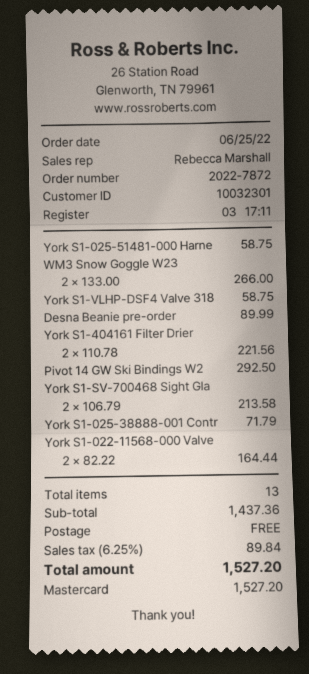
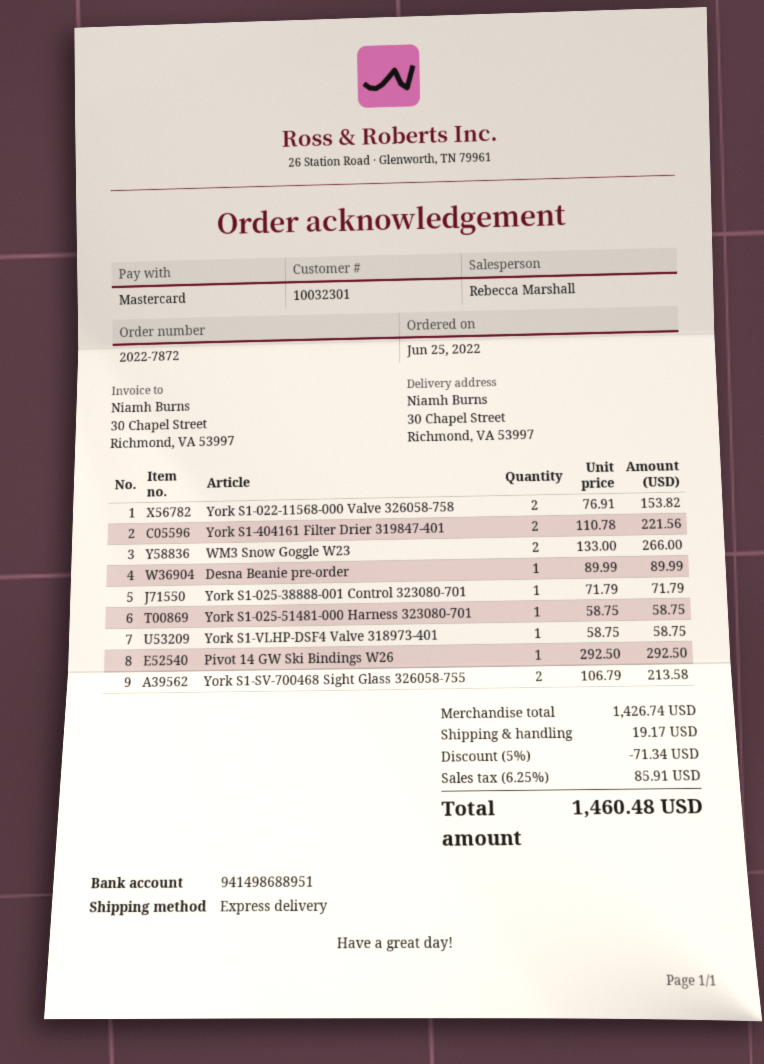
York S1-022-11568-000 Valve: 2 x 82.22 = 164.44 -> 2 x 76.91 = 153.82
subtotal: 1437.36 -> 1426.74
discount: none -> 5% = 71.34
shipping: 0.00 -> 19.17
tax: 6.25% = 89.84 -> 6.25% = 85.91
total: 1527.20 -> 1460.48

